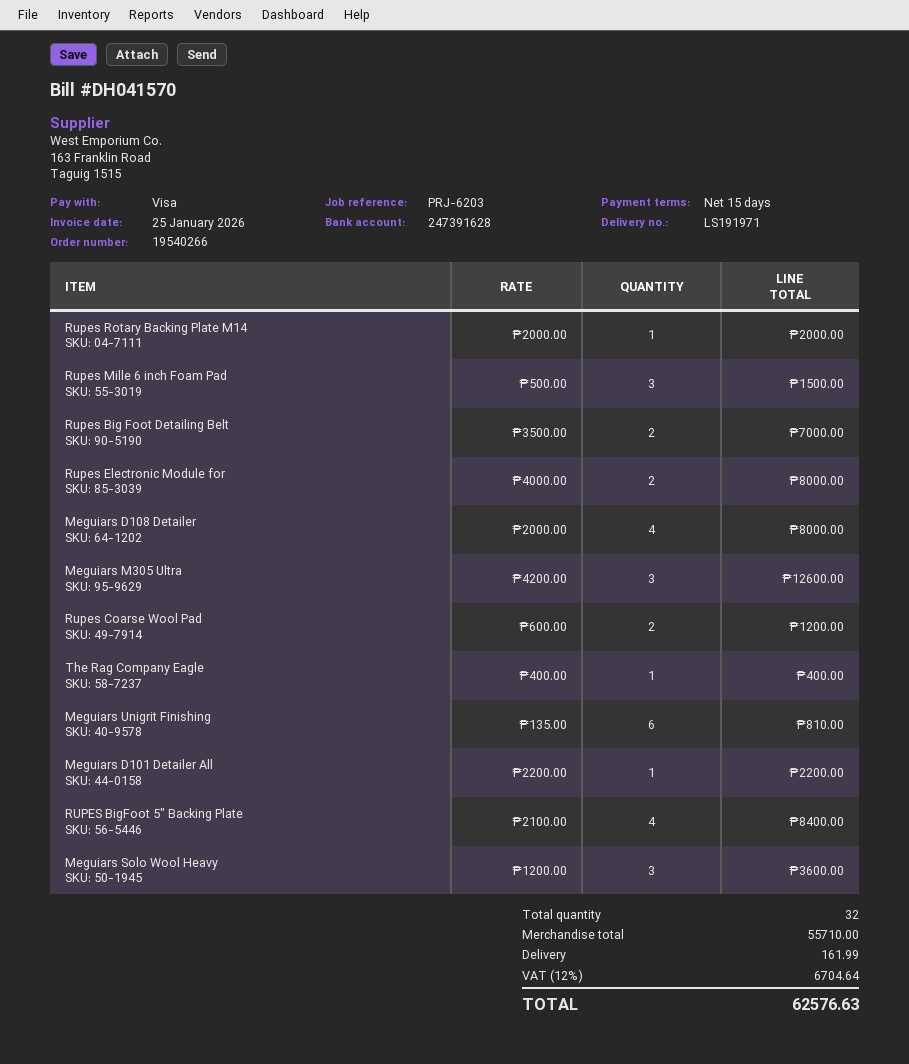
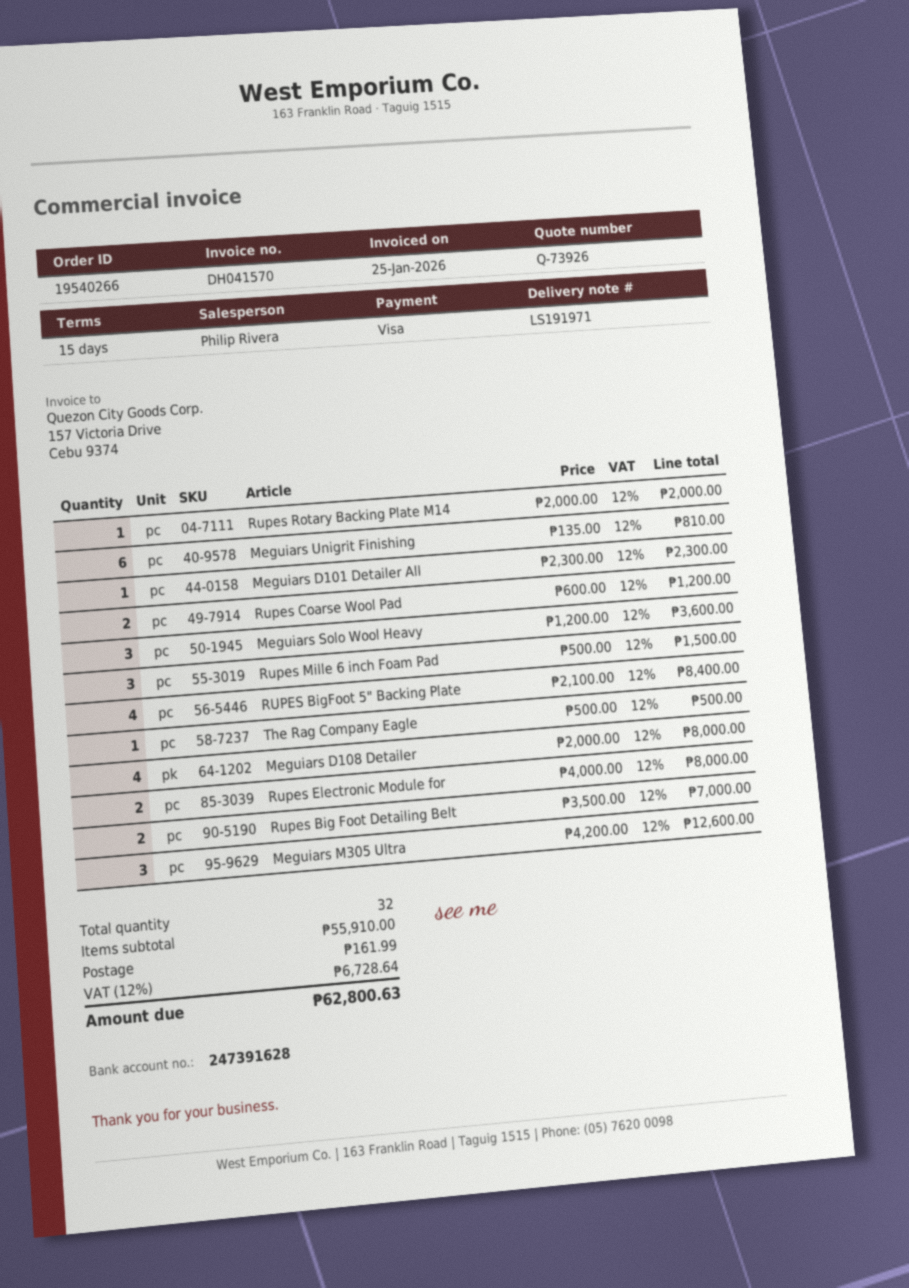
The Rag Company Eagle: 1 x 400.00 = 400.00 -> 1 x 500.00 = 500.00
Meguiars D101 Detailer All: 1 x 2200.00 = 2200.00 -> 1 x 2300.00 = 2300.00
subtotal: 55710.00 -> 55910.00
tax: 12% = 6704.64 -> 12% = 6728.64
total: 62576.63 -> 62800.63

